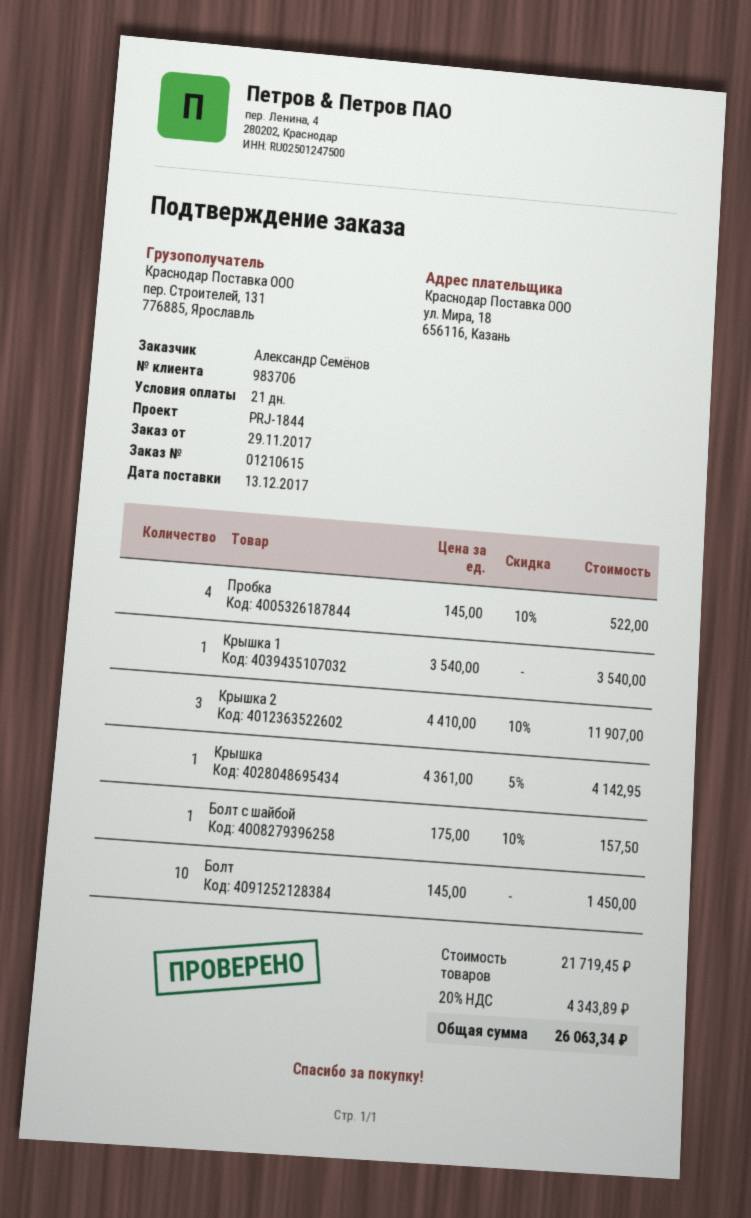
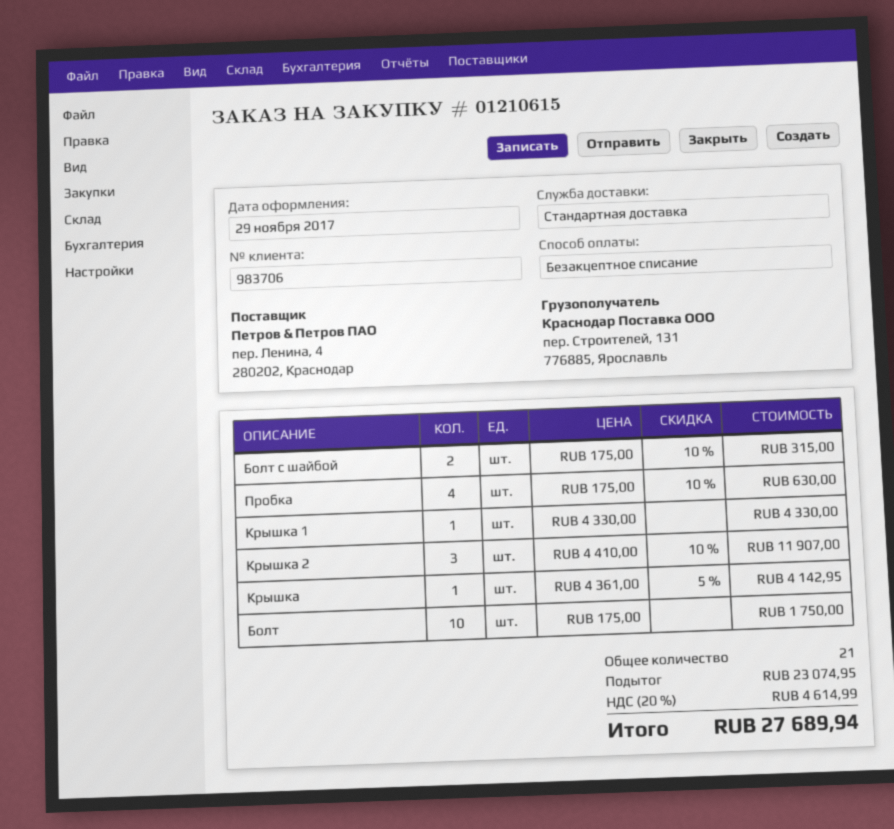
Пробка: 4 x 145.00 - 10% = 522.00 -> 4 x 175.00 - 10% = 630.00
Крышка 1: 1 x 3540.00 = 3540.00 -> 1 x 4330.00 = 4330.00
Болт с шайбой: 1 x 175.00 - 10% = 157.50 -> 2 x 175.00 - 10% = 315.00
Болт: 10 x 145.00 = 1450.00 -> 10 x 175.00 = 1750.00
subtotal: 21719.45 -> 23074.95
tax: 20% = 4343.89 -> 20% = 4614.99
total: 26063.34 -> 27689.94

